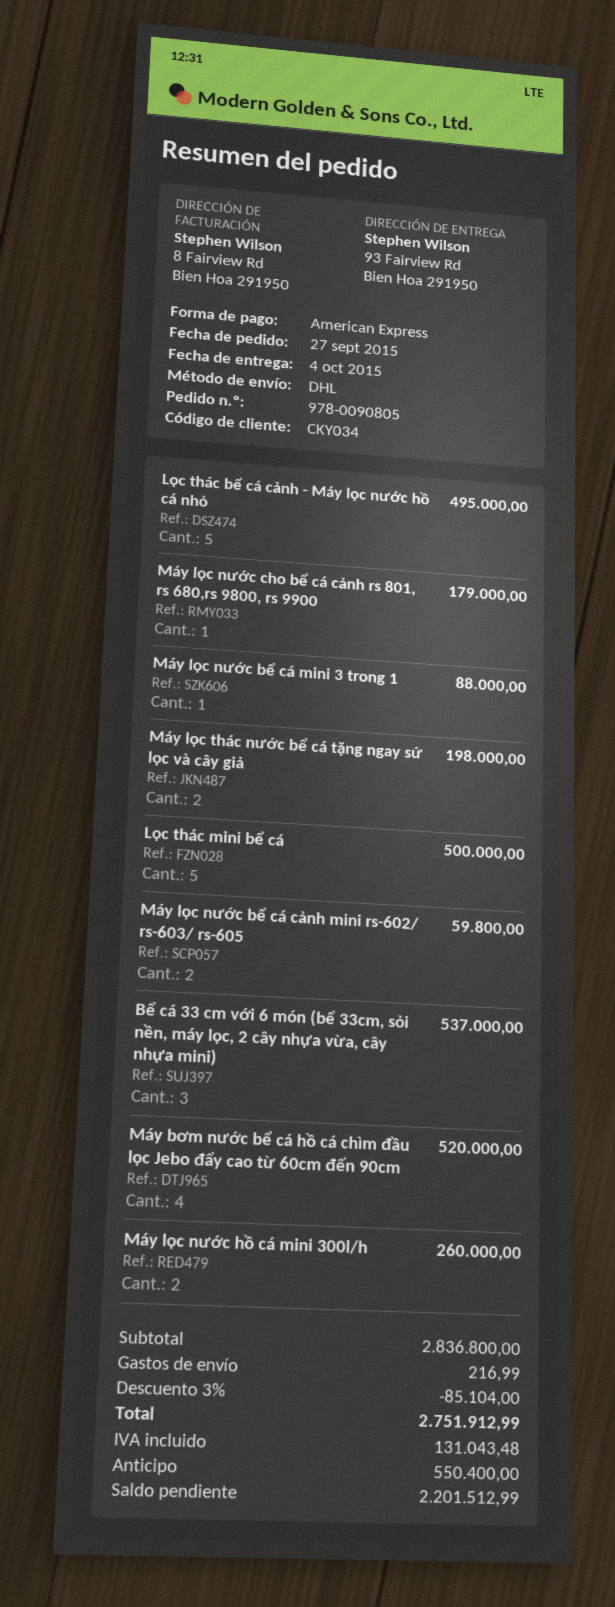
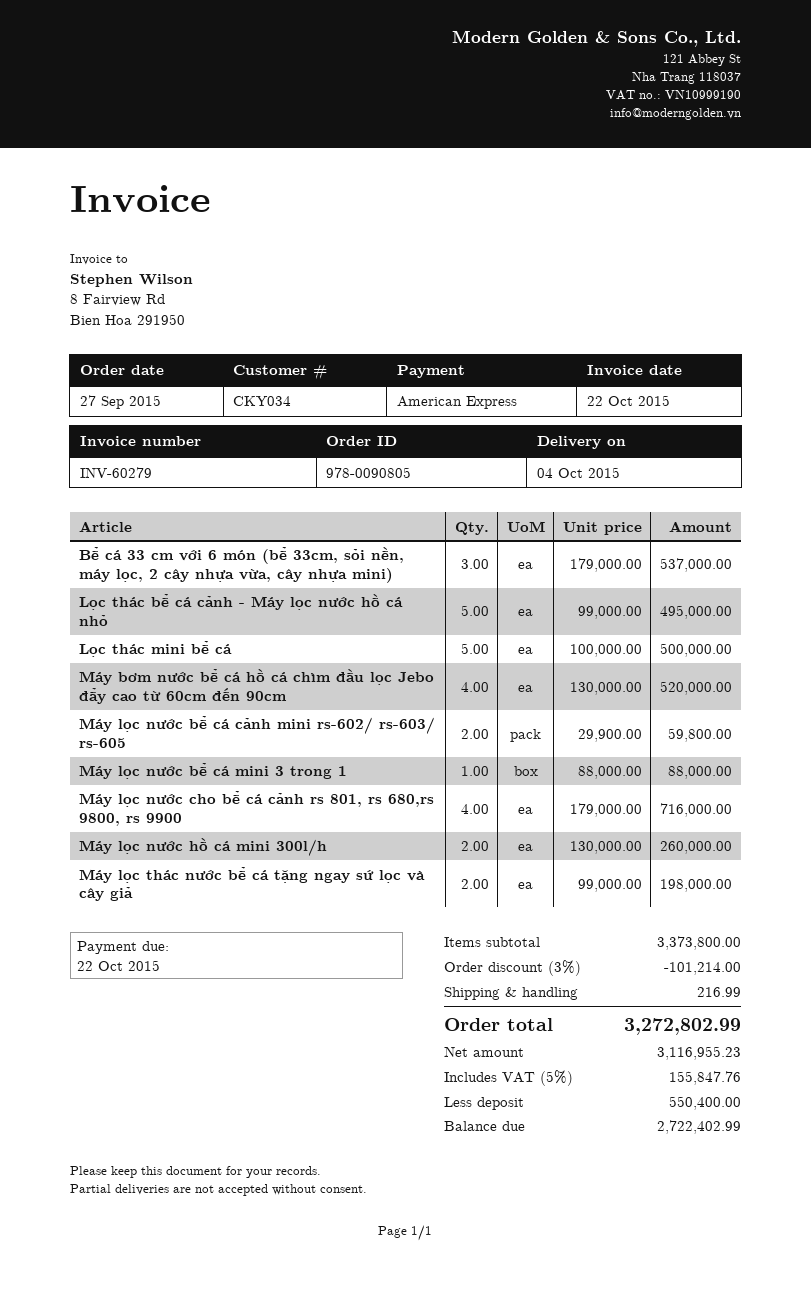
Máy lọc nước cho bể cá cảnh rs 801, rs 680,rs 9800, rs 9900: 1 for 179000.00 -> 4 for 716000.00
subtotal: 2836800.00 -> 3373800.00
discount: 3% = 85104.00 -> 3% = 101214.00
tax: 131043.48 -> 155847.76
total: 2751912.99 -> 3272802.99
balance: 2201512.99 -> 2722402.99

